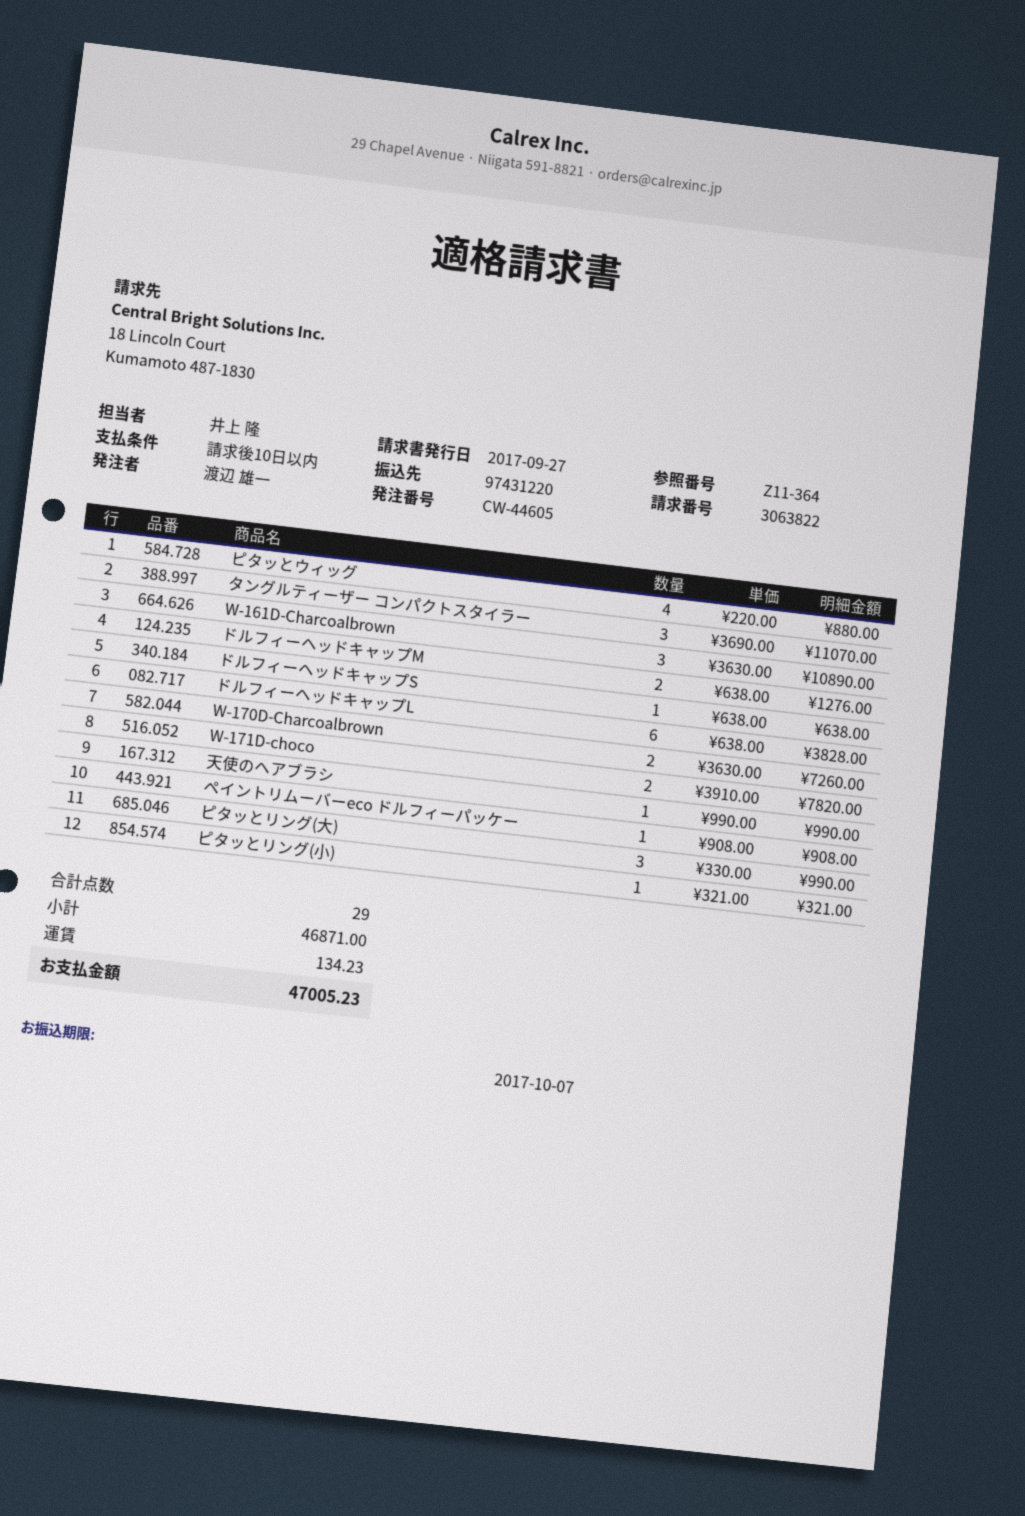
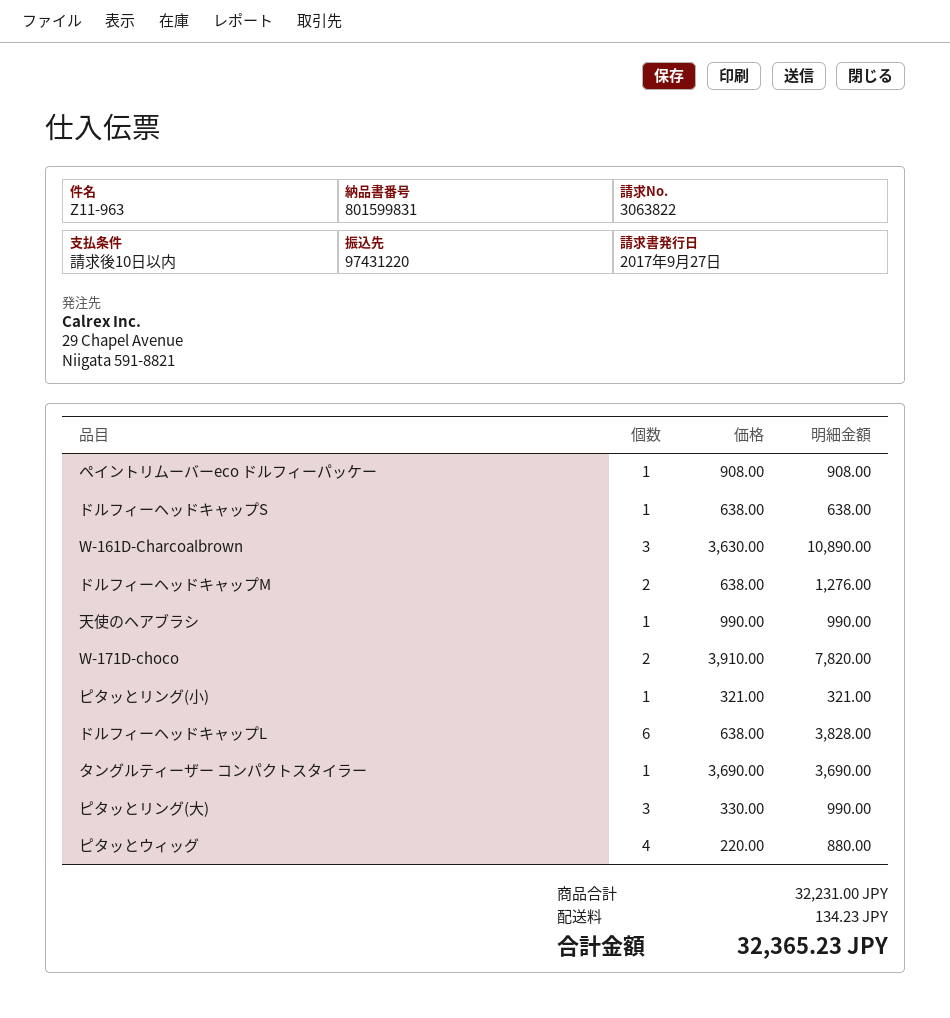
reference: Z11-364 -> Z11-963
タングルティーザー コンパクトスタイラー: 3 x 3690.00 = 11070.00 -> 1 x 3690.00 = 3690.00
W-170D-Charcoalbrown: 2 x 3630.00 = 7260.00 -> none
subtotal: 46871.00 -> 32231.00
total: 47005.23 -> 32365.23

